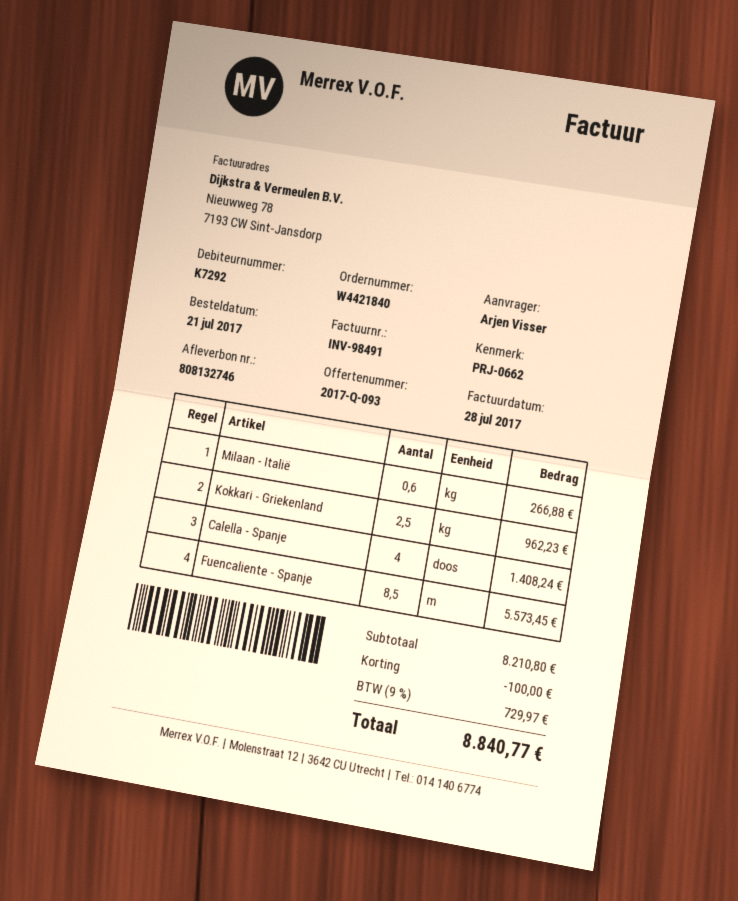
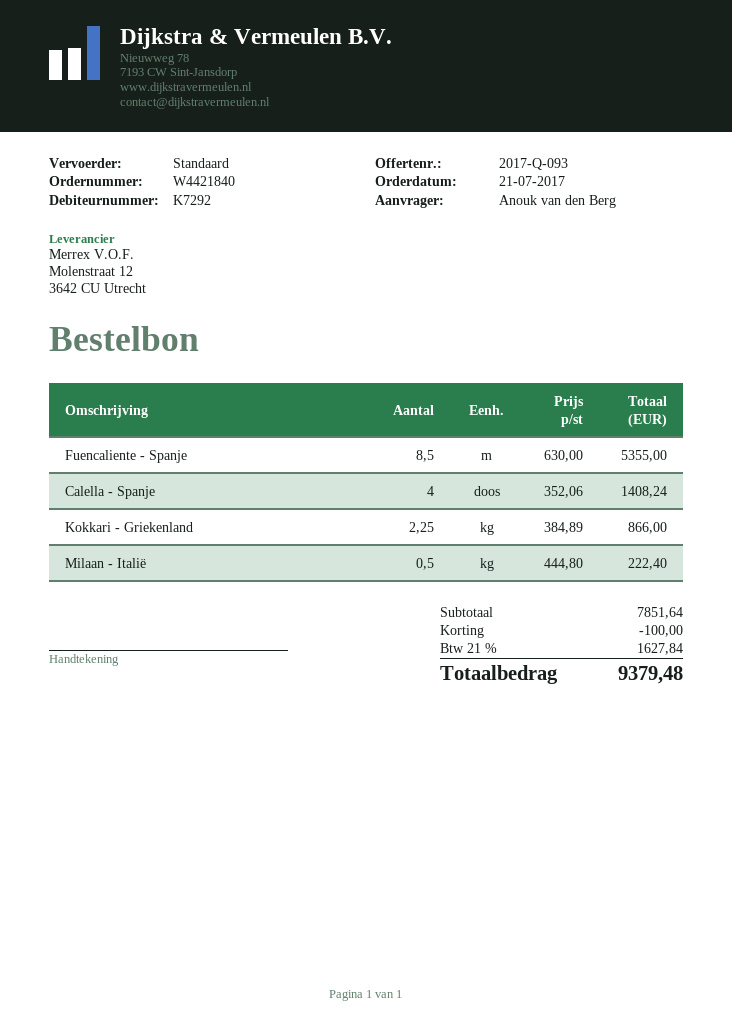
ordered by: Arjen Visser -> Anouk van den Berg
Milaan - Italië: 0.6 for 266.88 -> 0.5 for 222.40
Kokkari - Griekenland: 2.5 for 962.23 -> 2.25 for 866.00
Fuencaliente - Spanje: 8.5 for 5573.45 -> 8.5 for 5355.00
subtotal: 8210.80 -> 7851.64
tax: 9% = 729.97 -> 21% = 1627.84
total: 8840.77 -> 9379.48

